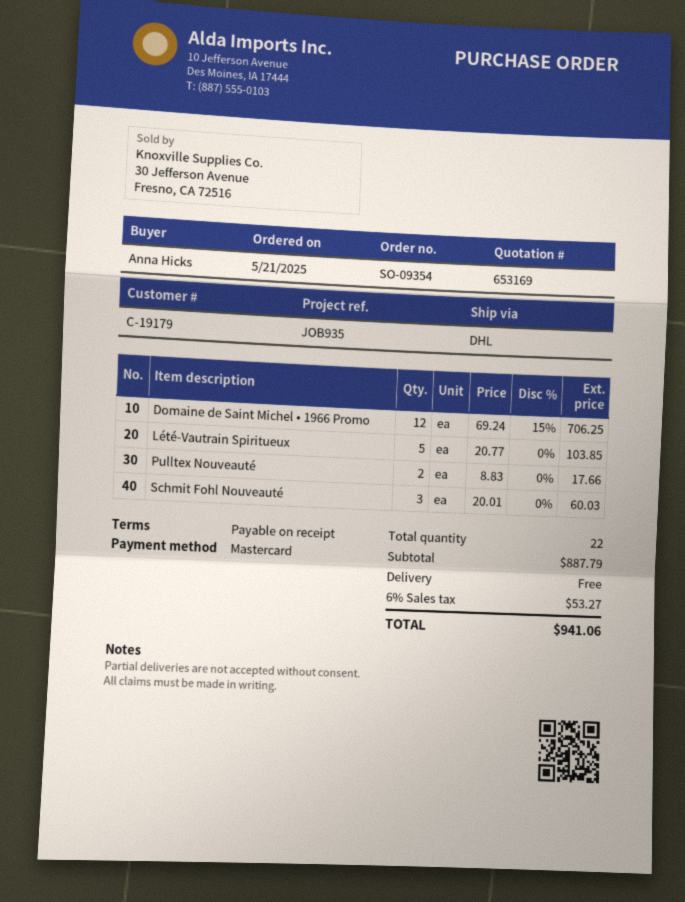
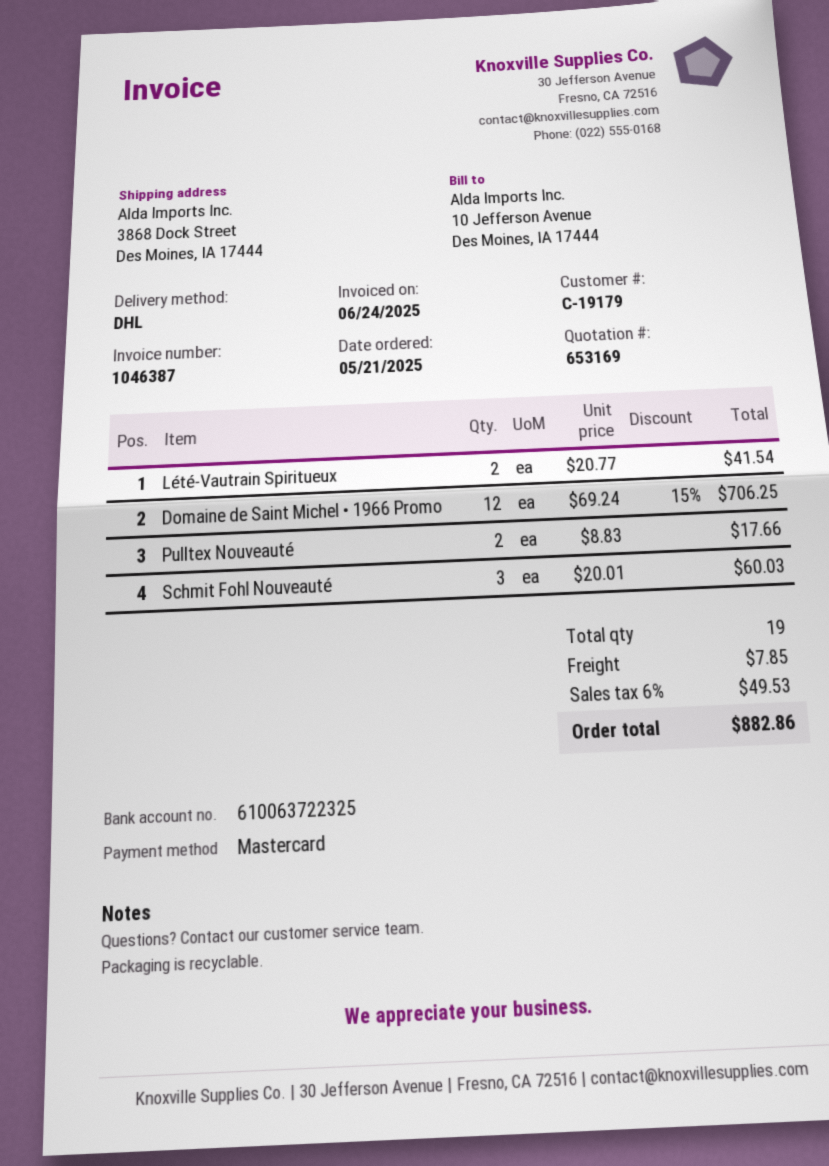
Lété-Vautrain Spiritueux: 5 x 20.77 = 103.85 -> 2 x 20.77 = 41.54
total quantity: 22 -> 19
shipping: 0.00 -> 7.85
tax: 6% = 53.27 -> 6% = 49.53
total: 941.06 -> 882.86

